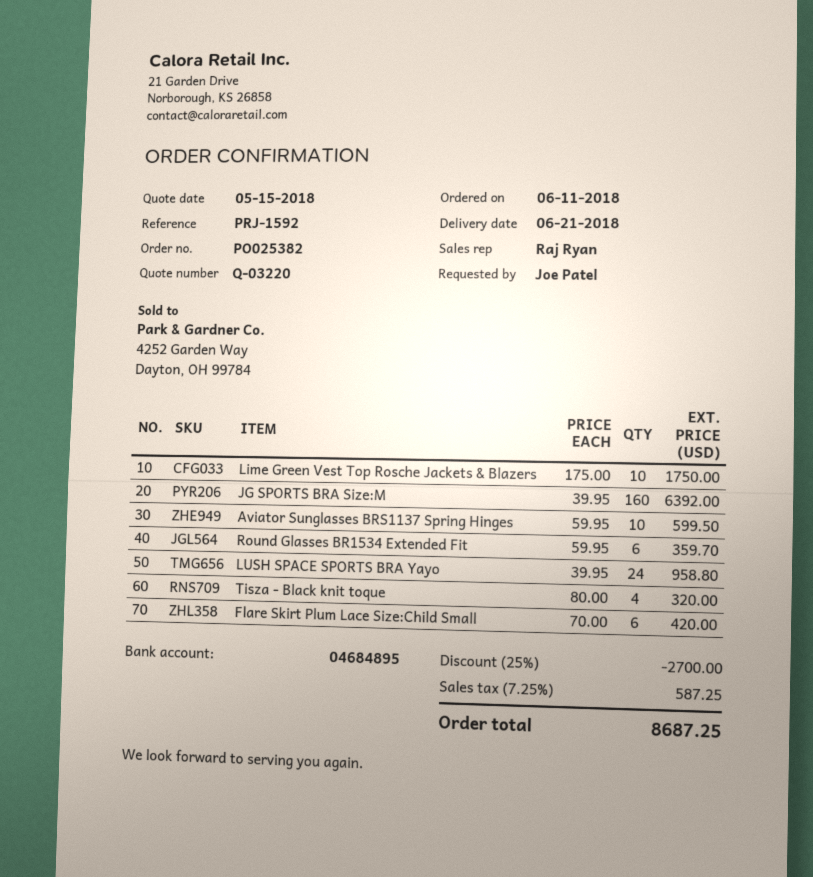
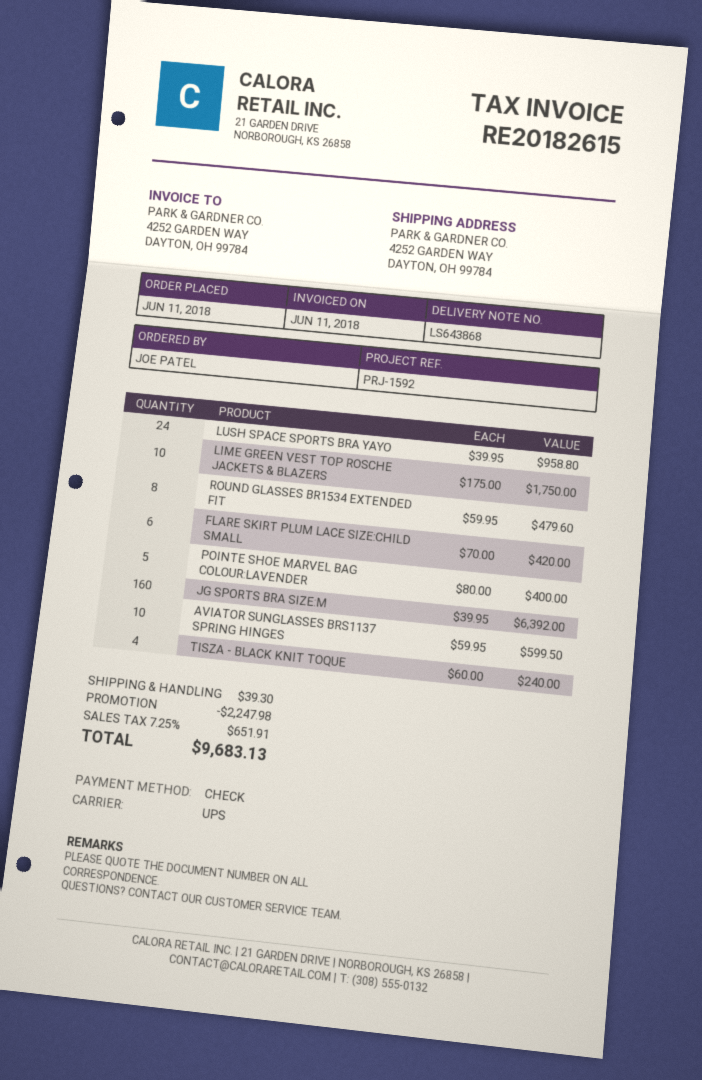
Round Glasses BR1534 Extended Fit: 6 x 59.95 = 359.70 -> 8 x 59.95 = 479.60
Tisza - Black knit toque: 4 x 80.00 = 320.00 -> 4 x 60.00 = 240.00
POINTE SHOE MARVEL BAG COLOUR:LAVENDER: none -> 5 x 80.00 = 400.00
discount: 2700.00 -> 2247.98
shipping: none -> 39.30
tax: 7.25% = 587.25 -> 7.25% = 651.91
total: 8687.25 -> 9683.13

